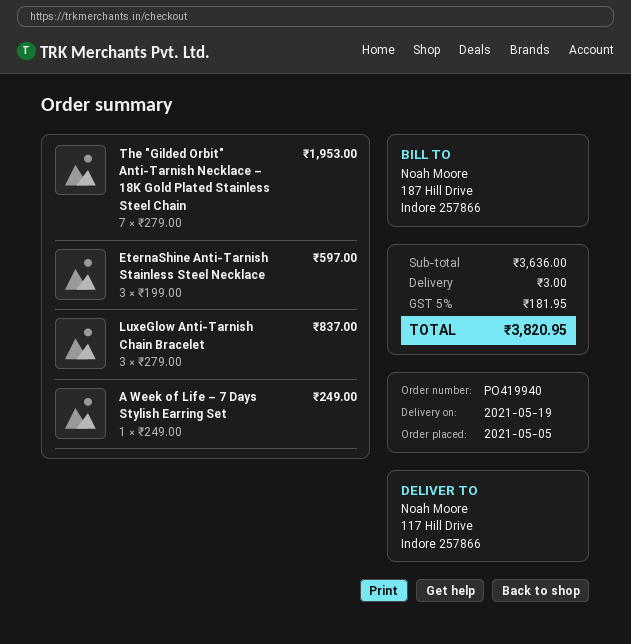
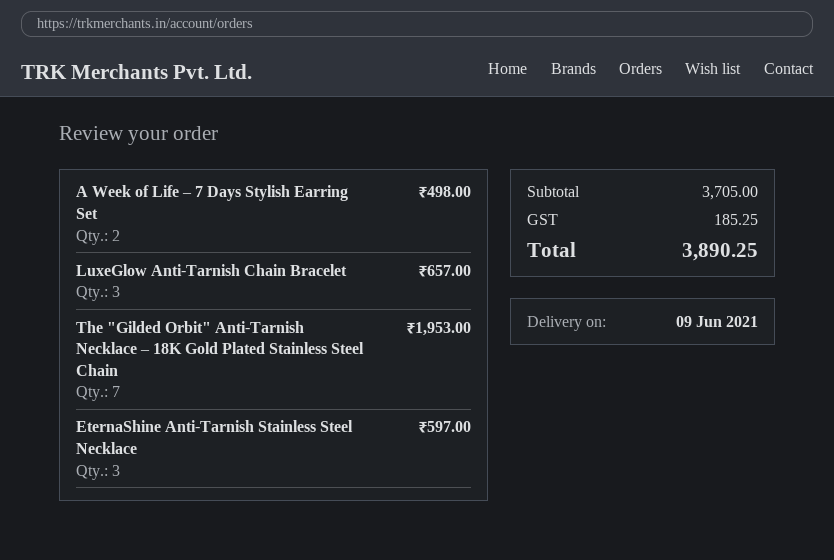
delivery date: 2021-05-19 -> 2021-06-09
LuxeGlow Anti-Tarnish Chain Bracelet: 3 for 837.00 -> 3 for 657.00
A Week of Life – 7 Days Stylish Earring Set: 1 for 249.00 -> 2 for 498.00
subtotal: 3636.00 -> 3705.00
shipping: 3.00 -> none
tax: 181.95 -> 185.25
total: 3820.95 -> 3890.25

